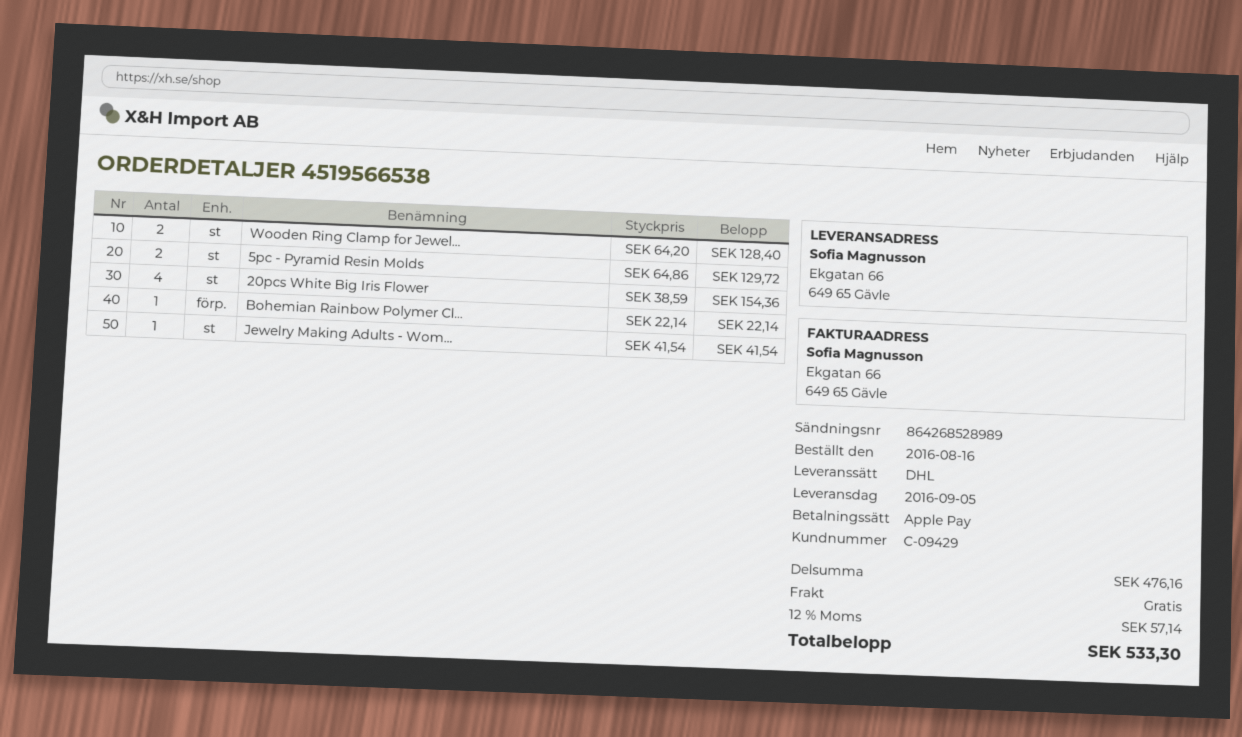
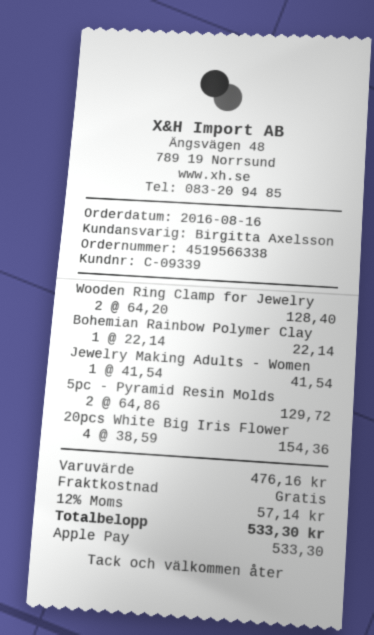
order number: 4519566538 -> 4519566338
customer number: C-09429 -> C-09339

